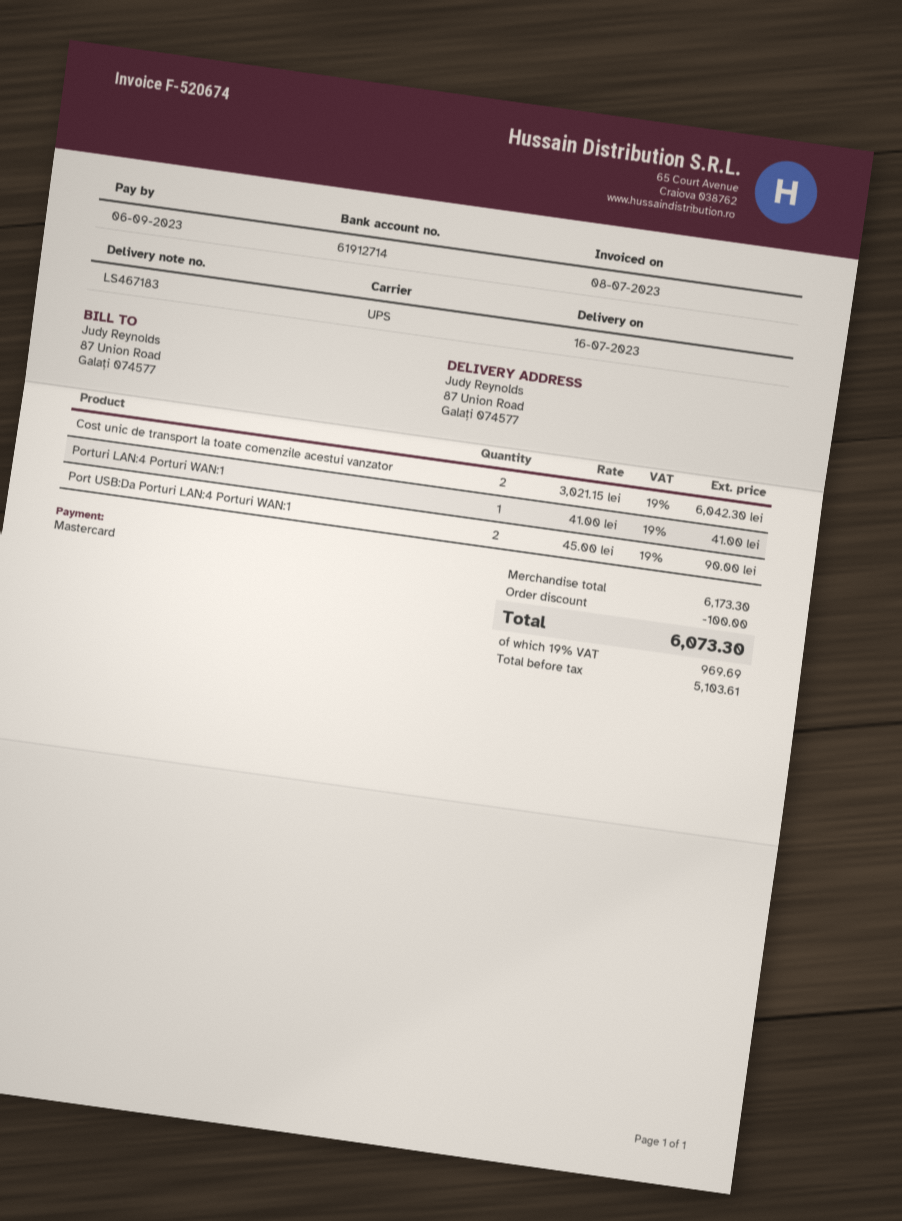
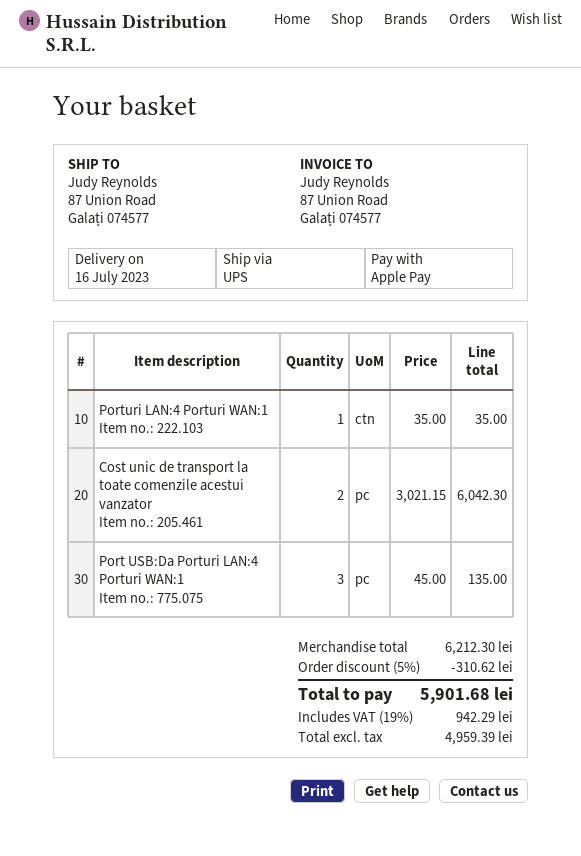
payment method: Mastercard -> Apple Pay
Porturi LAN:4 Porturi WAN:1: 1 x 41.00 = 41.00 -> 1 x 35.00 = 35.00
Port USB:Da Porturi LAN:4 Porturi WAN:1: 2 x 45.00 = 90.00 -> 3 x 45.00 = 135.00
subtotal: 6173.30 -> 6212.30
discount: 100.00 -> 310.62
net: 5103.61 -> 4959.39
tax: 19% = 969.69 -> 19% = 942.29
total: 6073.30 -> 5901.68

